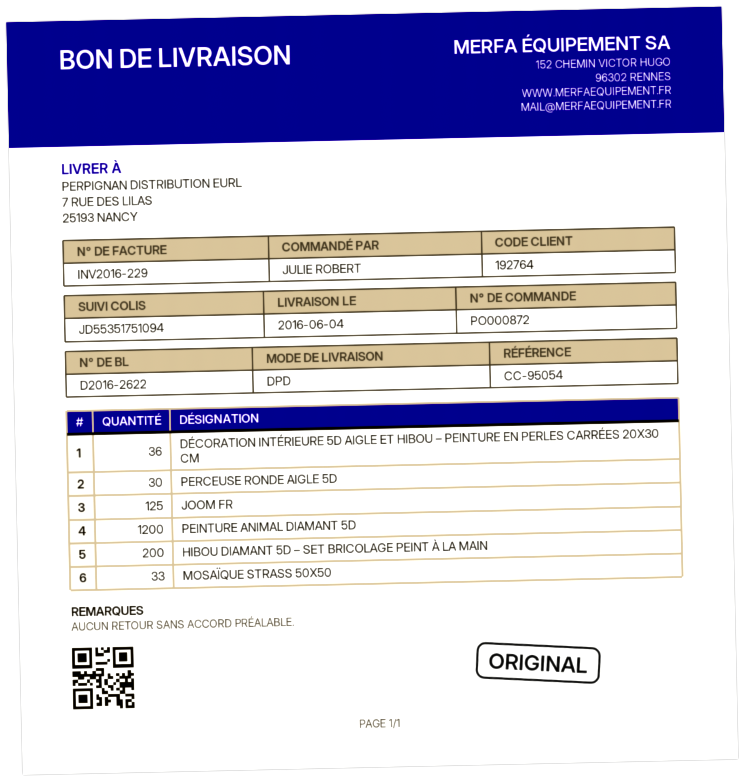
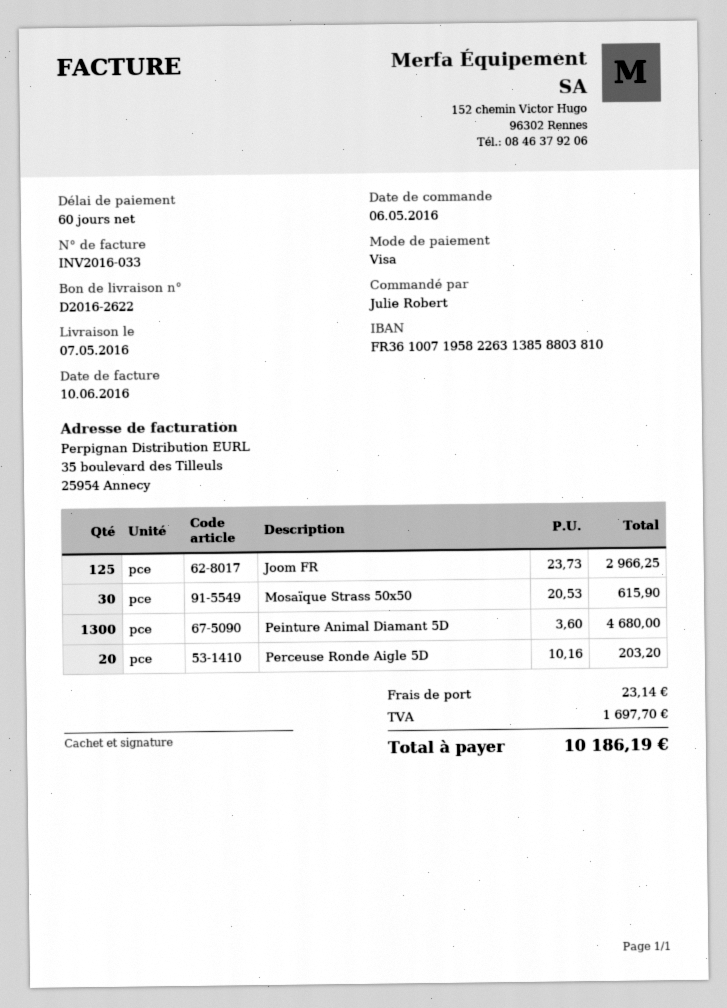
delivery date: 2016-06-04 -> 2016-05-07
invoice number: INV2016-229 -> INV2016-033
DÉCORATION INTÉRIEURE 5D AIGLE ET HIBOU – PEINTURE EN PERLES CARRÉES 20X30 CM: 36 -> none
PERCEUSE RONDE AIGLE 5D: 30 -> 20
PEINTURE ANIMAL DIAMANT 5D: 1200 -> 1300
HIBOU DIAMANT 5D – SET BRICOLAGE PEINT À LA MAIN: 200 -> none
MOSAÏQUE STRASS 50X50: 33 -> 30

